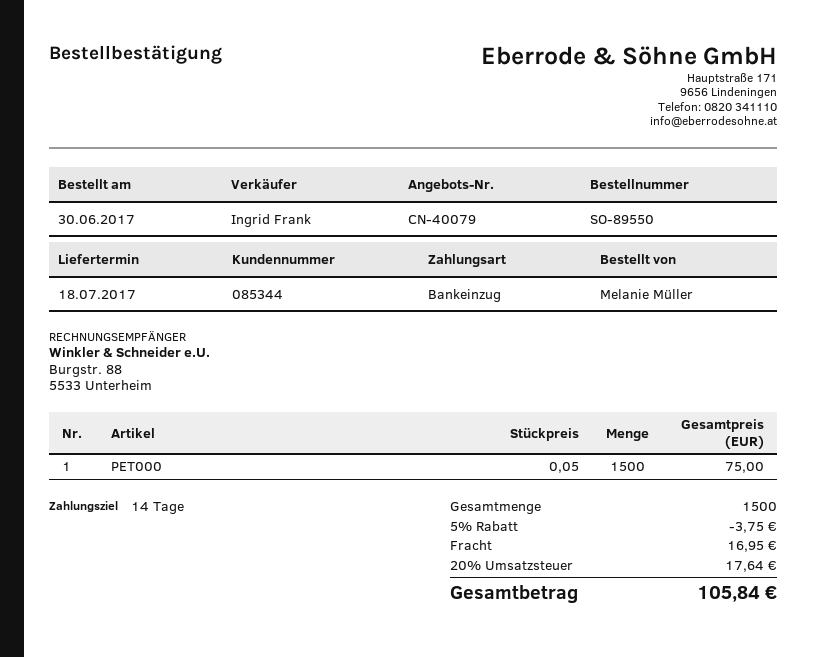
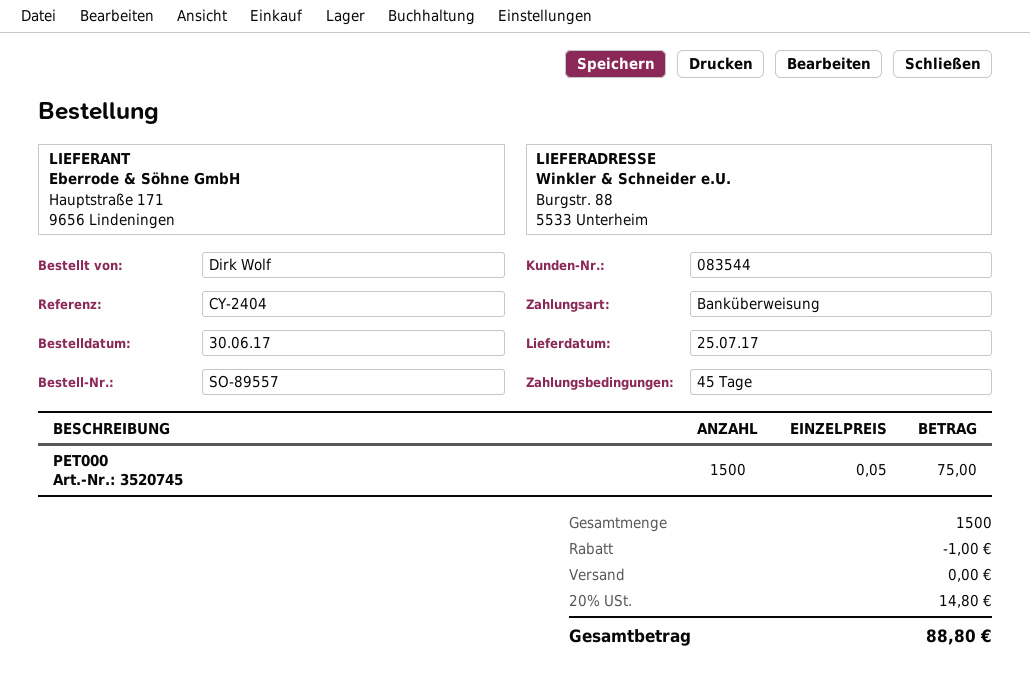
order number: SO-89550 -> SO-89557
delivery date: 2017-07-18 -> 2017-07-25
payment terms: 14 days -> 45 days
customer number: 085344 -> 083544
ordered by: Melanie Müller -> Dirk Wolf
payment method: direct debit -> bank transfer
discount: 3.75 -> 1.00
shipping: 16.95 -> 0.00
tax: 20% = 17.64 -> 20% = 14.80
total: 105.84 -> 88.80

